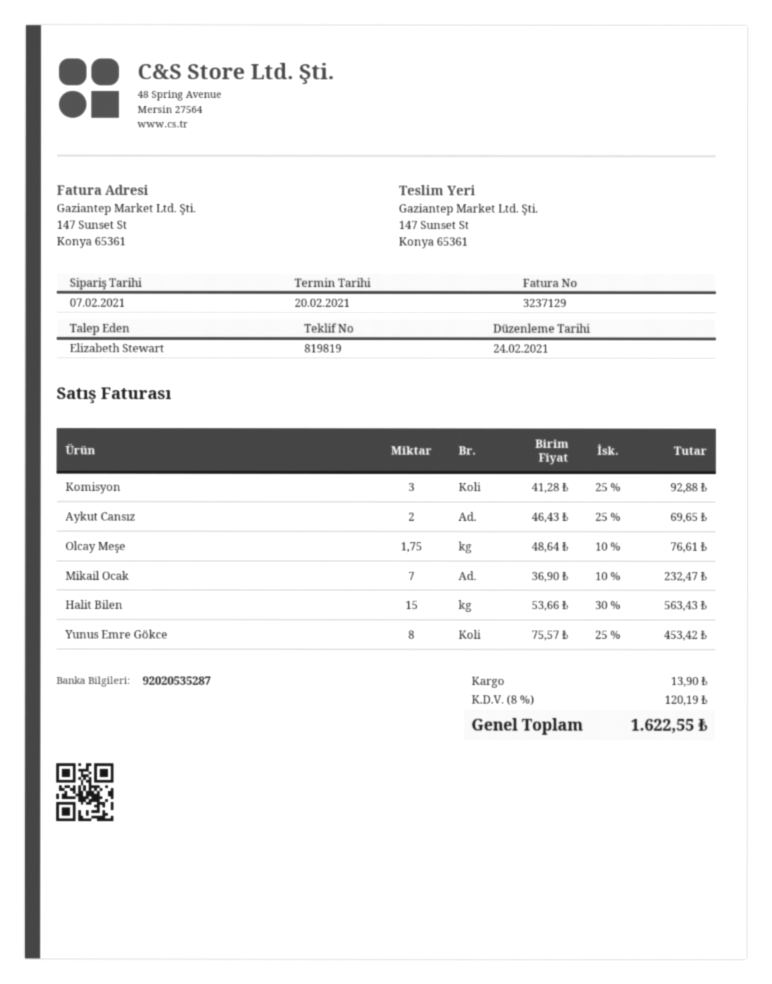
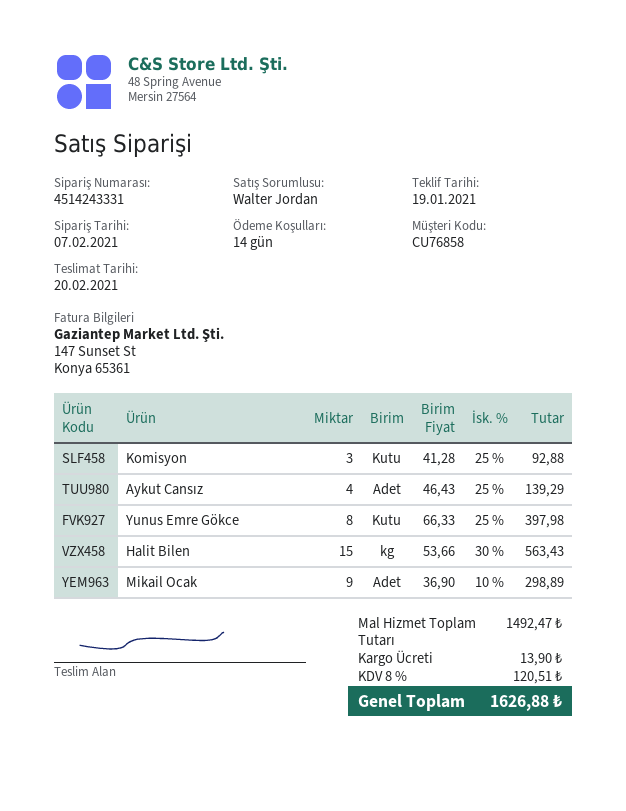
Aykut Cansız: 2 x 46.43 - 25% = 69.65 -> 4 x 46.43 - 25% = 139.29
Olcay Meşe: 1.75 x 48.64 - 10% = 76.61 -> none
Mikail Ocak: 7 x 36.90 - 10% = 232.47 -> 9 x 36.90 - 10% = 298.89
Yunus Emre Gökce: 8 x 75.57 - 25% = 453.42 -> 8 x 66.33 - 25% = 397.98
tax: 8% = 120.19 -> 8% = 120.51
total: 1622.55 -> 1626.88

